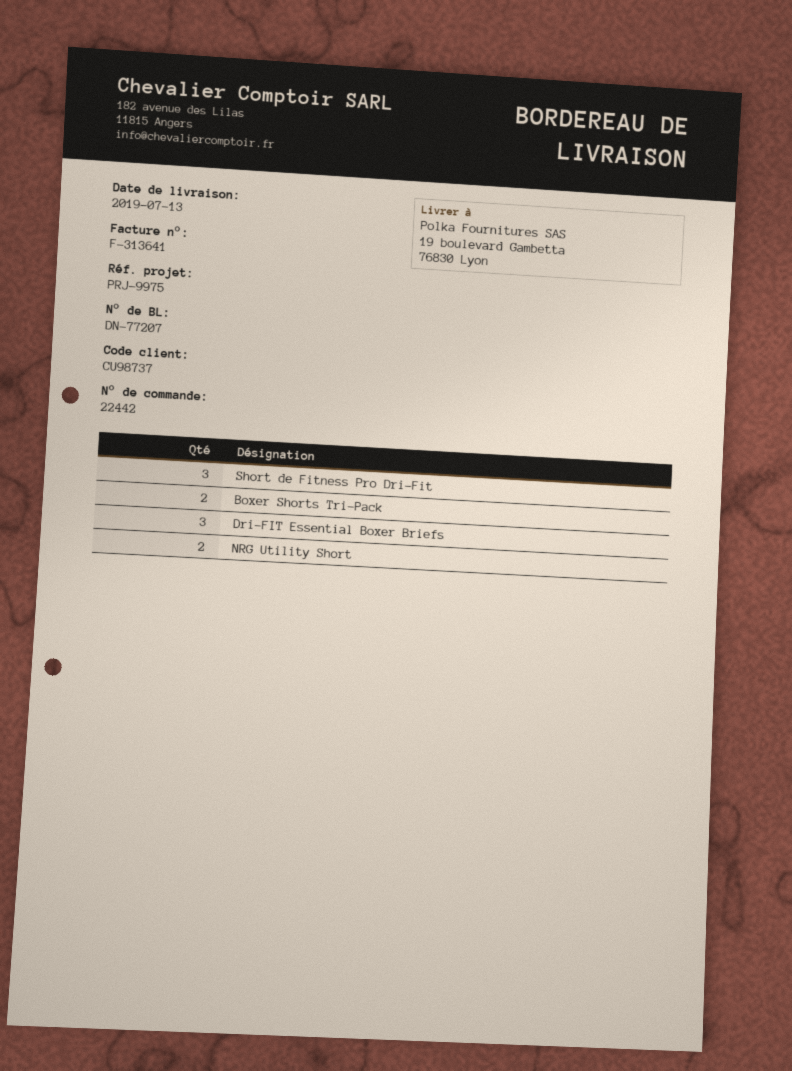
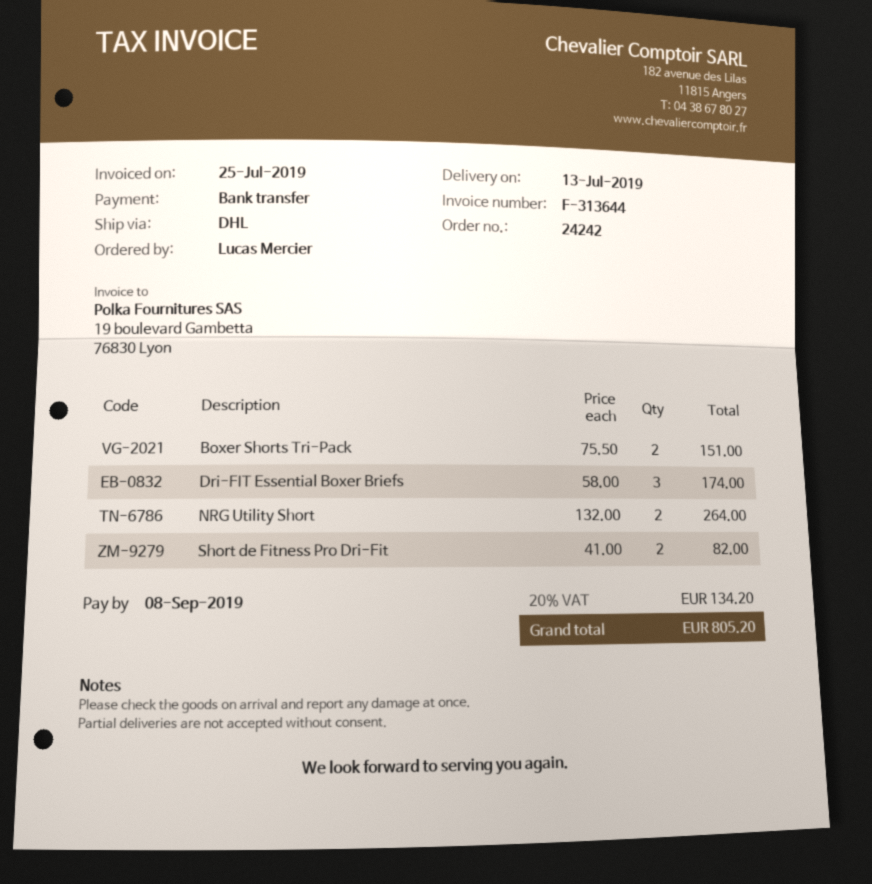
order number: 22442 -> 24242
invoice number: F-313641 -> F-313644
Short de Fitness Pro Dri-Fit: 3 -> 2

